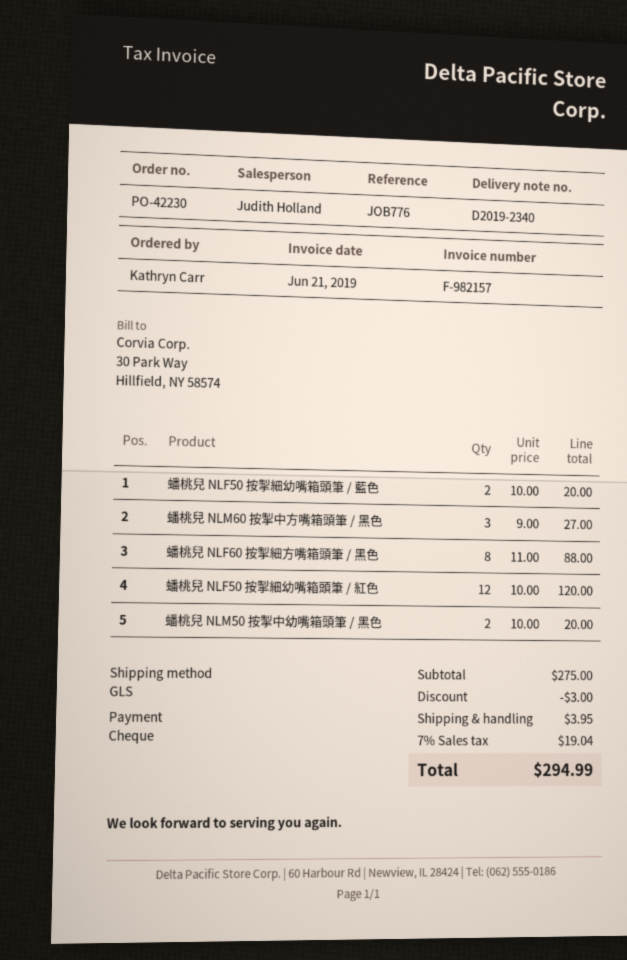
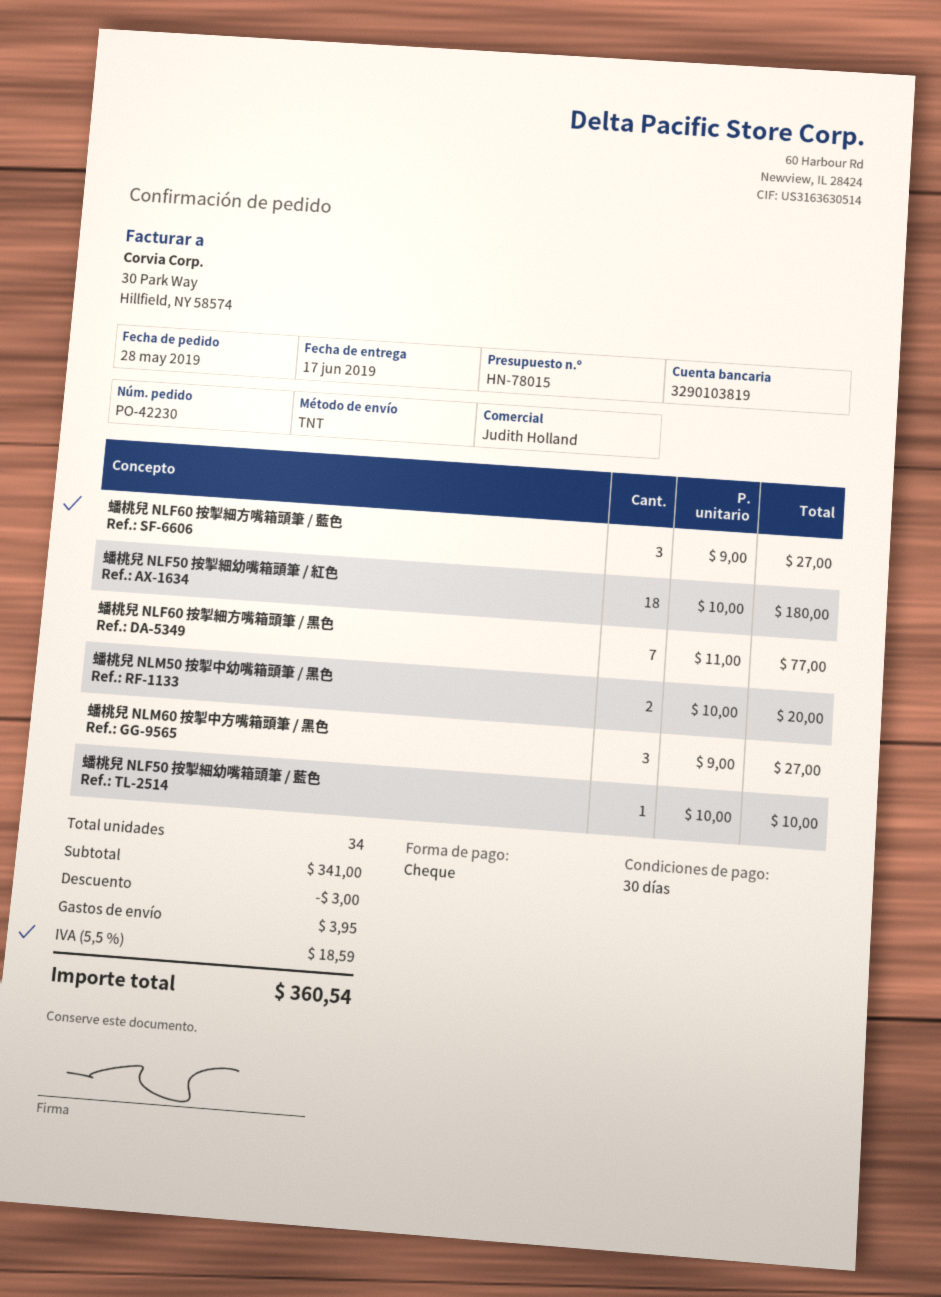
shipping method: GLS -> TNT
蟠桃兒 NLF50 按掣細幼嘴箱頭筆 / 藍色: 2 x 10.00 = 20.00 -> 1 x 10.00 = 10.00
蟠桃兒 NLF60 按掣細方嘴箱頭筆 / 黑色: 8 x 11.00 = 88.00 -> 7 x 11.00 = 77.00
蟠桃兒 NLF50 按掣細幼嘴箱頭筆 / 紅色: 12 x 10.00 = 120.00 -> 18 x 10.00 = 180.00
蟠桃兒 NLF60 按掣細方嘴箱頭筆 / 藍色: none -> 3 x 9.00 = 27.00
subtotal: 275.00 -> 341.00
tax: 7% = 19.04 -> 5.5% = 18.59
total: 294.99 -> 360.54

